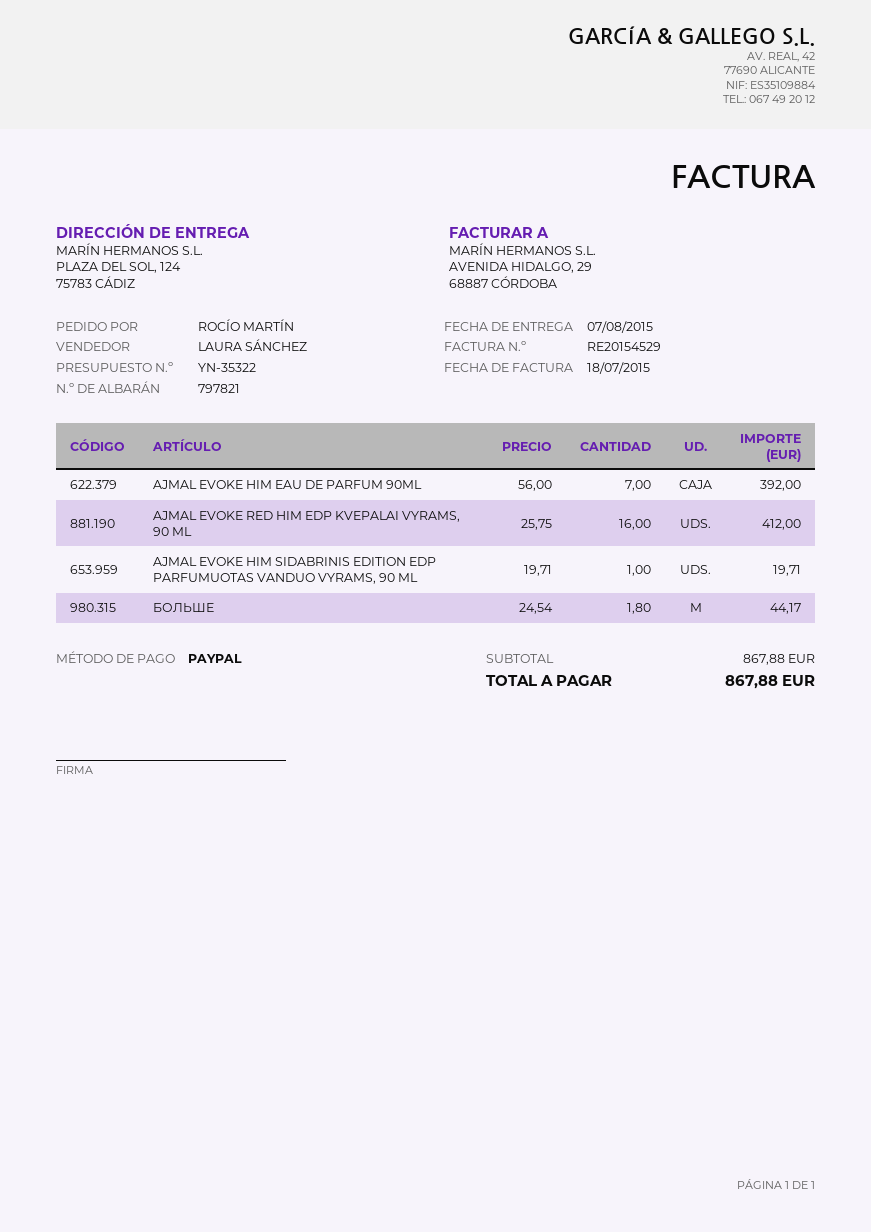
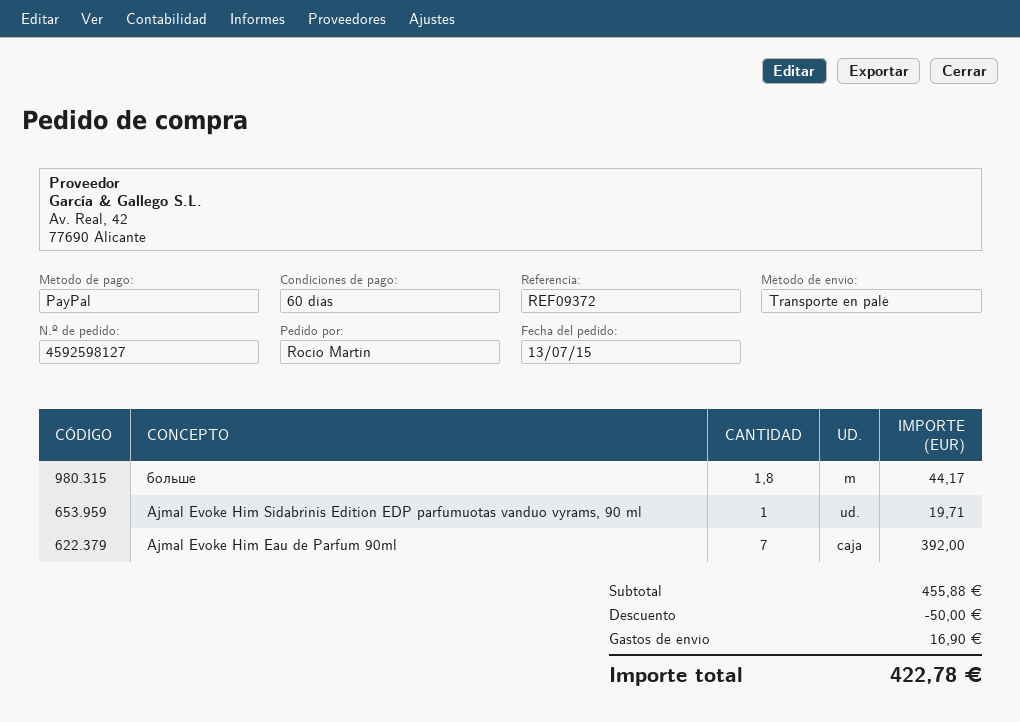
AJMAL EVOKE RED HIM EDP KVEPALAI VYRAMS, 90 ML: 16 for 412.00 -> none
subtotal: 867.88 -> 455.88
discount: none -> 50.00
shipping: none -> 16.90
total: 867.88 -> 422.78

